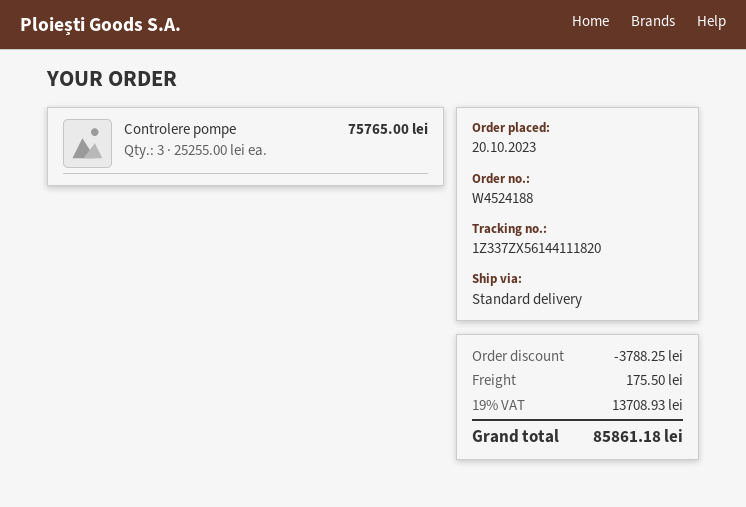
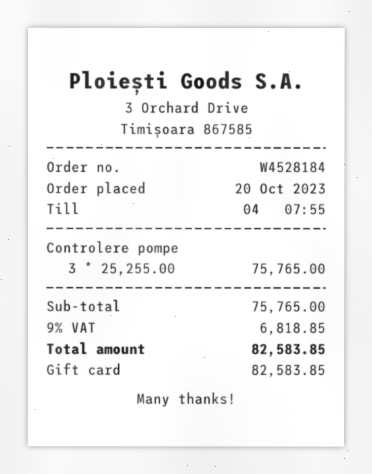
order number: W4524188 -> W4528184
discount: 3788.25 -> none
shipping: 175.50 -> none
tax: 19% = 13708.93 -> 9% = 6818.85
total: 85861.18 -> 82583.85

